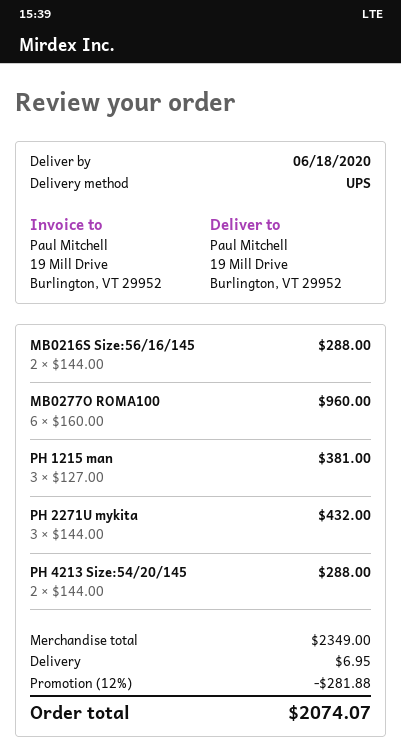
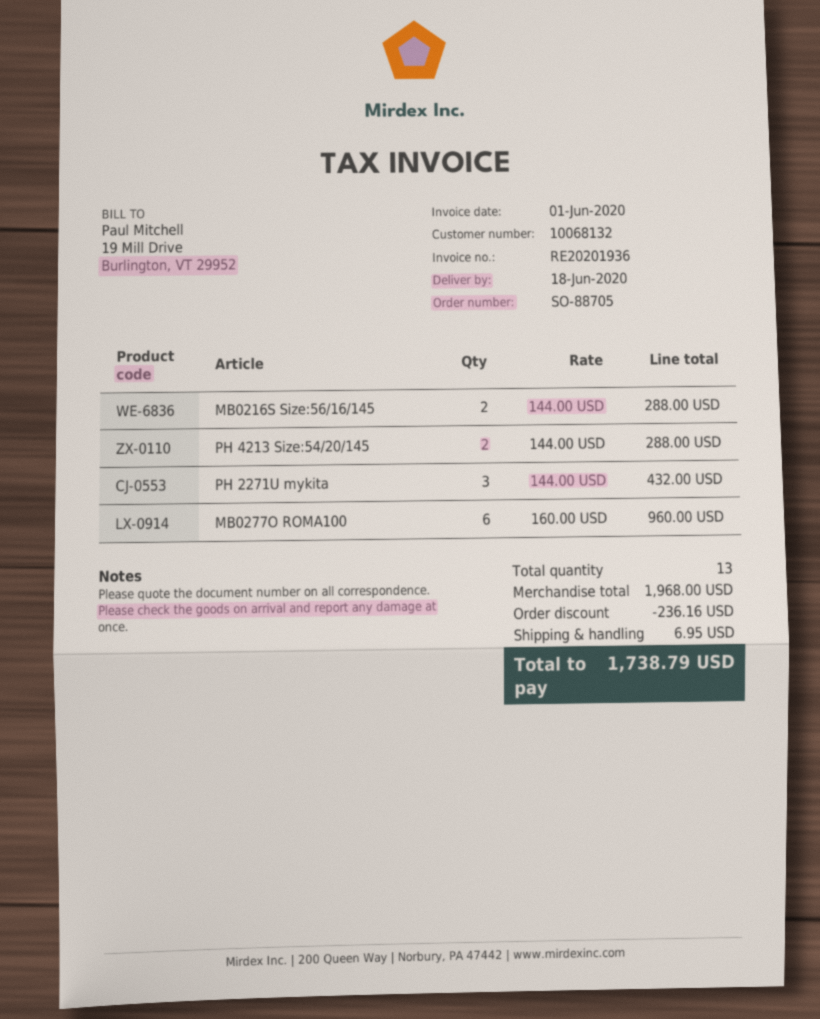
PH 1215 man: 3 x 127.00 = 381.00 -> none
subtotal: 2349.00 -> 1968.00
discount: 281.88 -> 236.16
total: 2074.07 -> 1738.79

